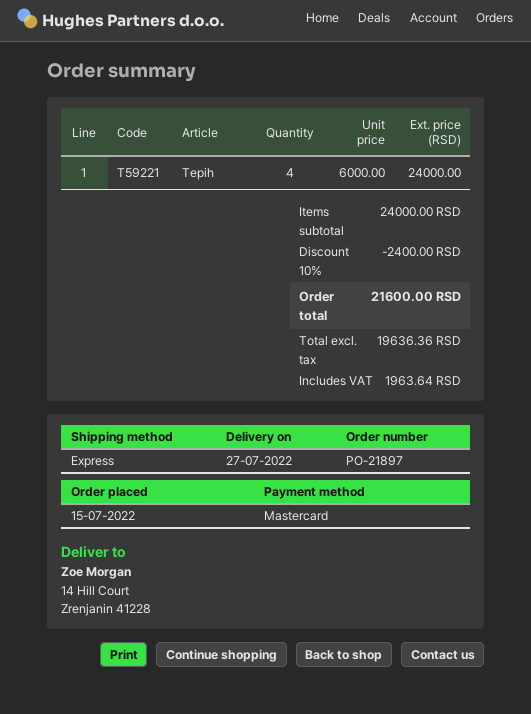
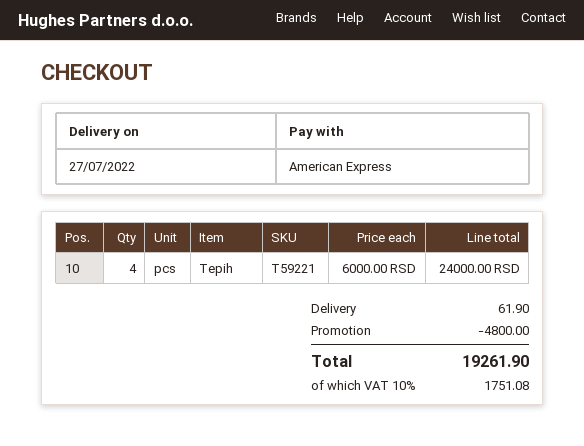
payment method: Mastercard -> American Express
discount: 2400.00 -> 4800.00
shipping: none -> 61.90
tax: 1963.64 -> 1751.08
total: 21600.00 -> 19261.90

